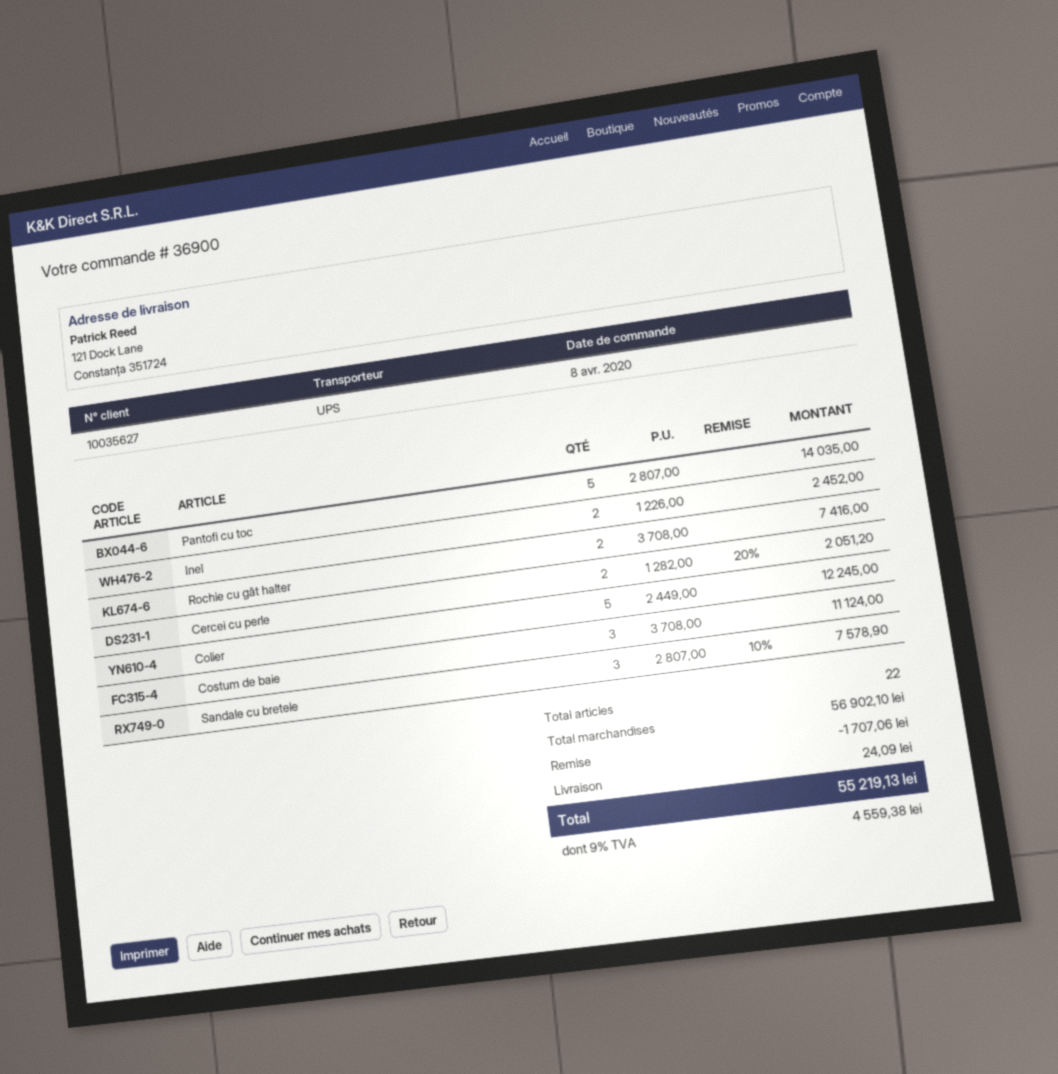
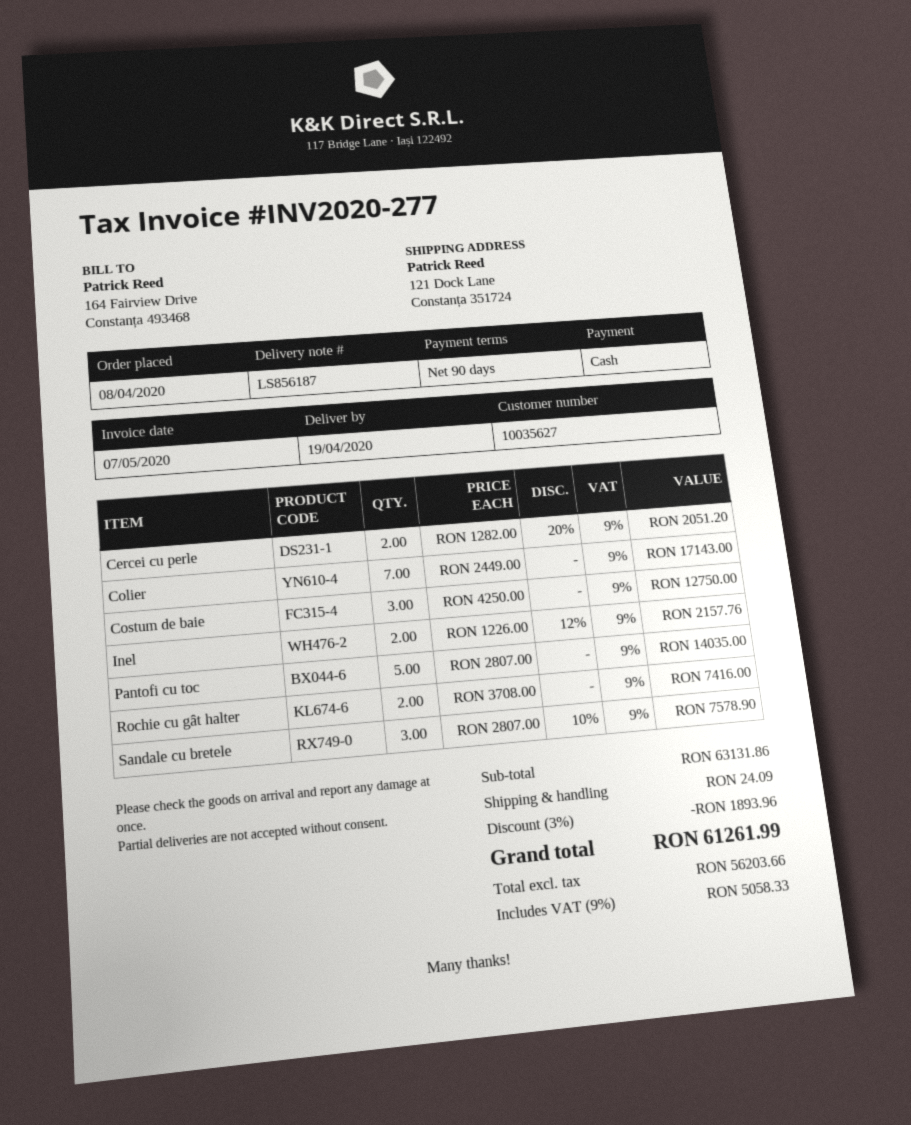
Inel: 2 x 1226.00 = 2452.00 -> 2 x 1226.00 - 12% = 2157.76
Colier: 5 x 2449.00 = 12245.00 -> 7 x 2449.00 = 17143.00
Costum de baie: 3 x 3708.00 = 11124.00 -> 3 x 4250.00 = 12750.00
subtotal: 56902.10 -> 63131.86
discount: 1707.06 -> 1893.96
tax: 9% = 4559.38 -> 9% = 5058.33
total: 55219.13 -> 61261.99

